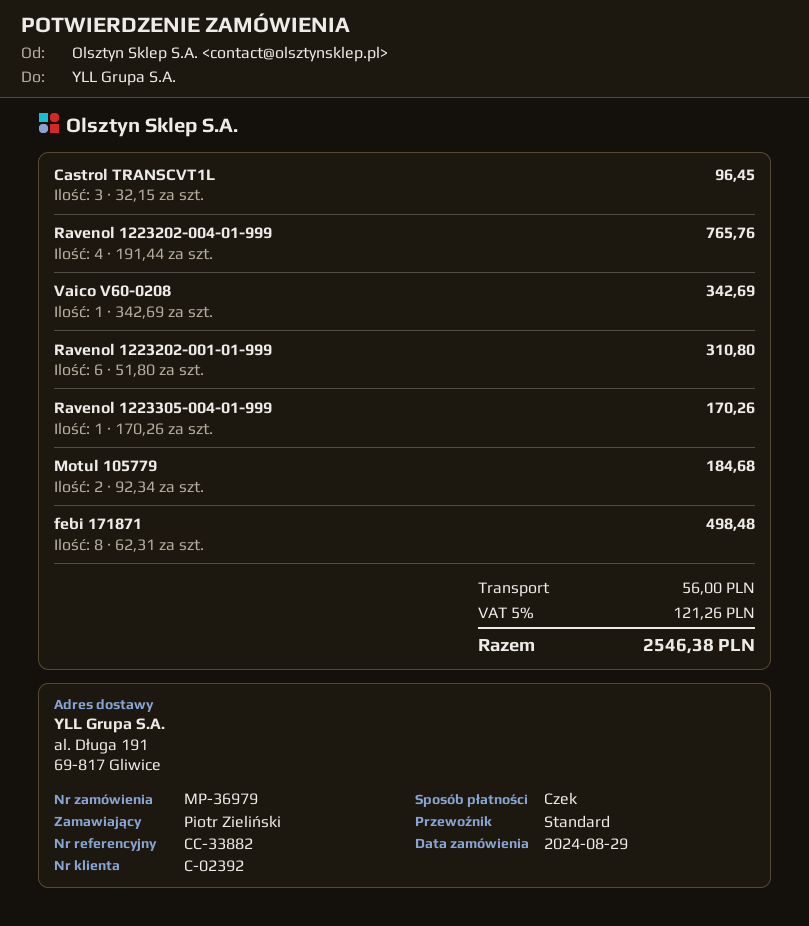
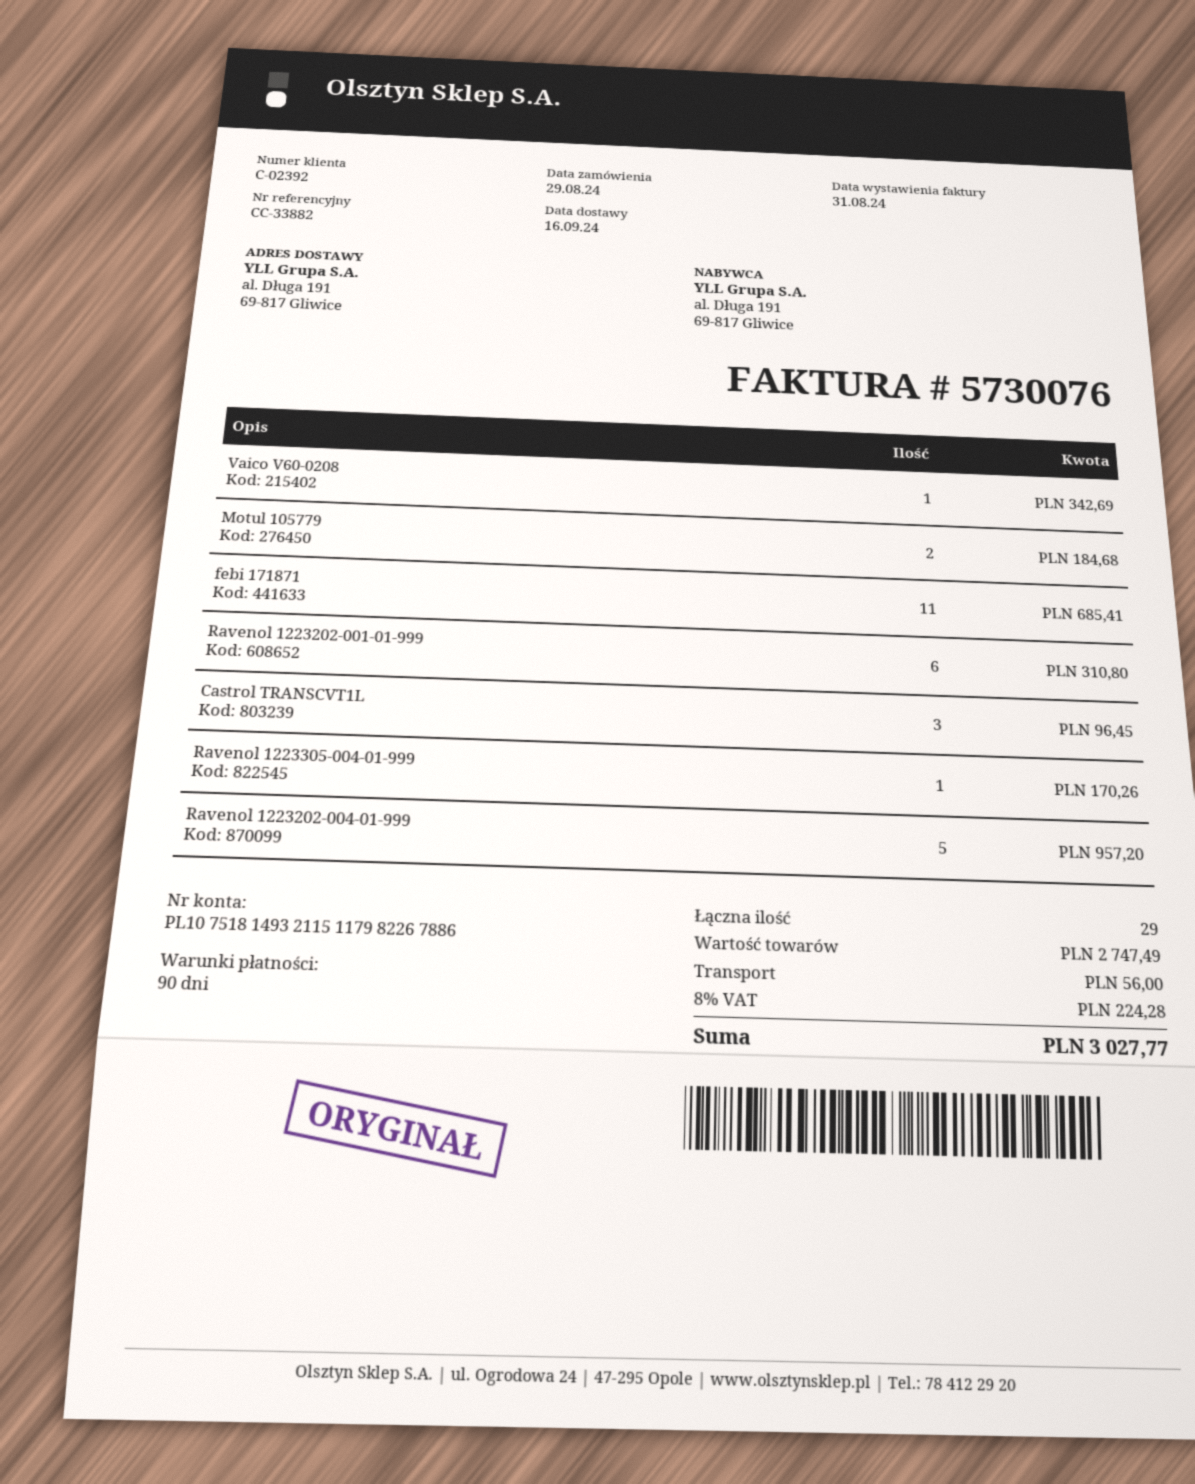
Ravenol 1223202-004-01-999: 4 for 765.76 -> 5 for 957.20
febi 171871: 8 for 498.48 -> 11 for 685.41
tax: 5% = 121.26 -> 8% = 224.28
total: 2546.38 -> 3027.77

